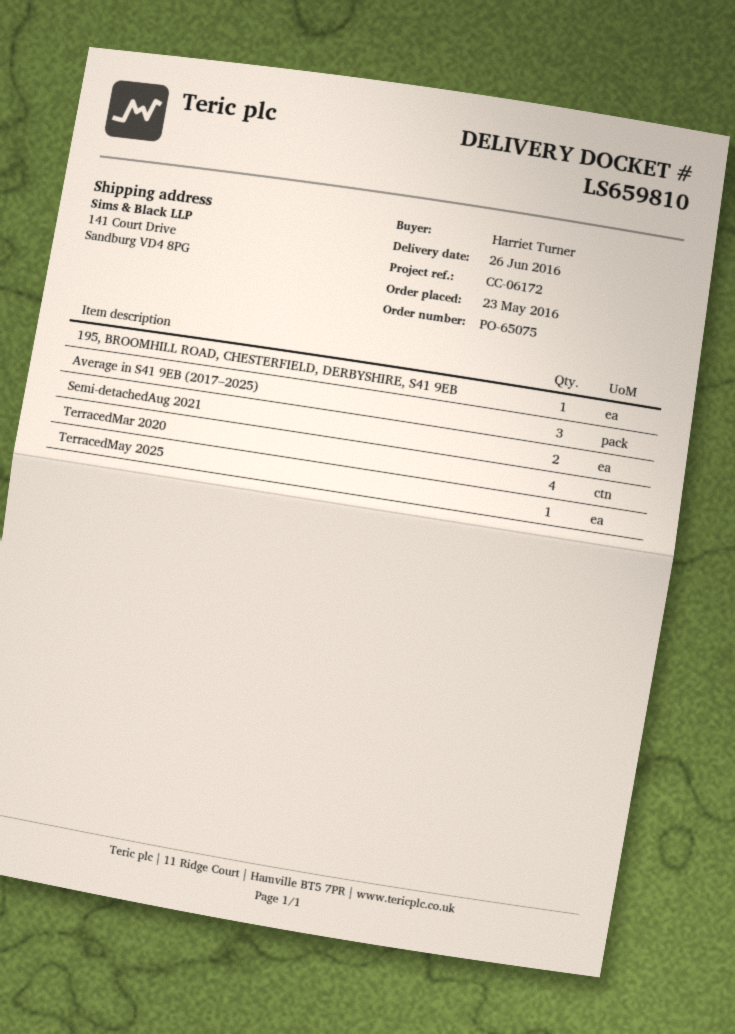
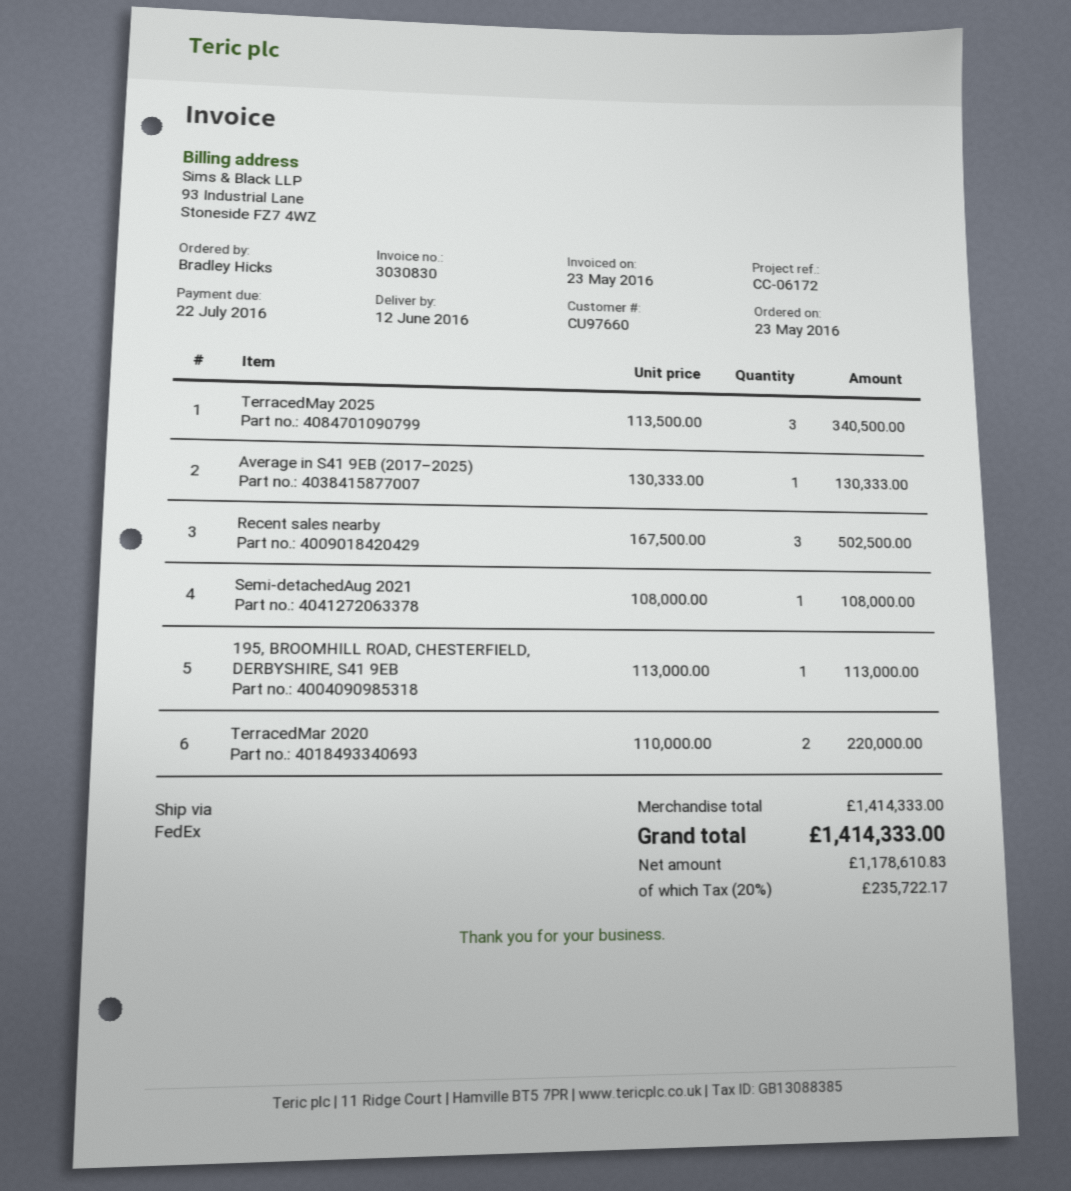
delivery date: 2016-06-26 -> 2016-06-12
ordered by: Harriet Turner -> Bradley Hicks
Average in S41 9EB (2017–2025): 3 -> 1
Semi-detachedAug 2021: 2 -> 1
TerracedMar 2020: 4 -> 2
TerracedMay 2025: 1 -> 3
Recent sales nearby: none -> 3

